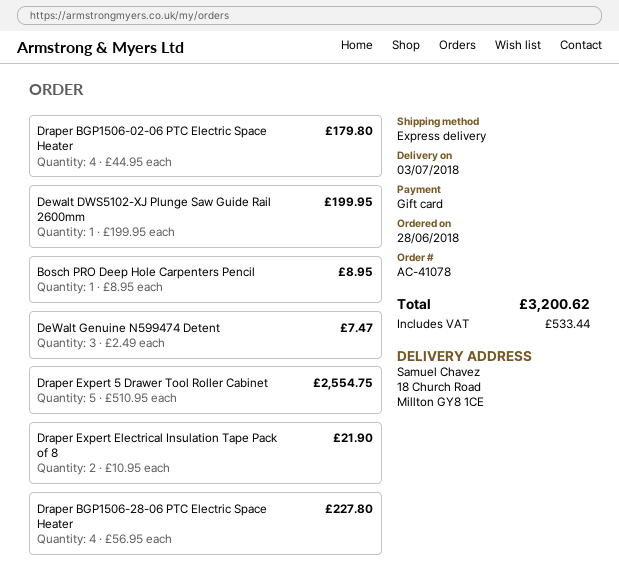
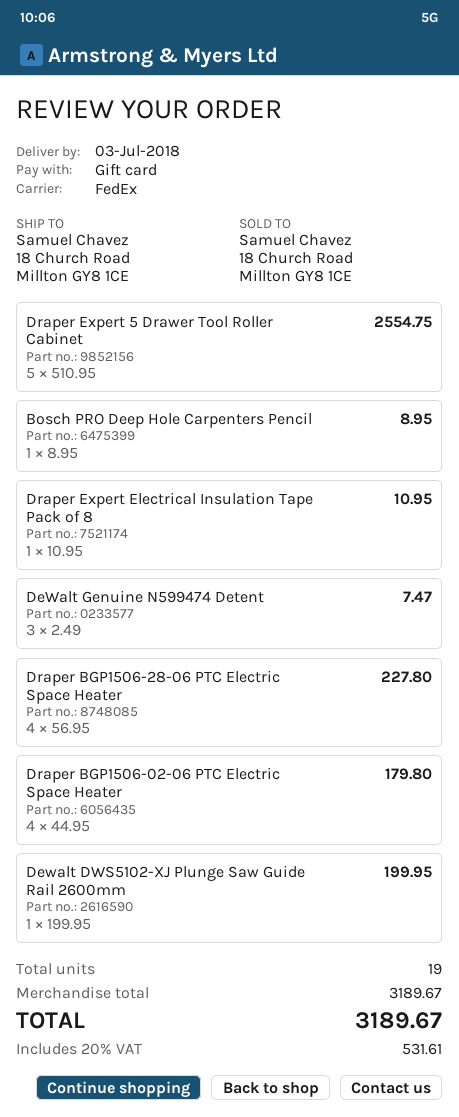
shipping method: express -> FedEx
Draper Expert Electrical Insulation Tape Pack of 8: 2 x 10.95 = 21.90 -> 1 x 10.95 = 10.95
tax: 533.44 -> 531.61
total: 3200.62 -> 3189.67

